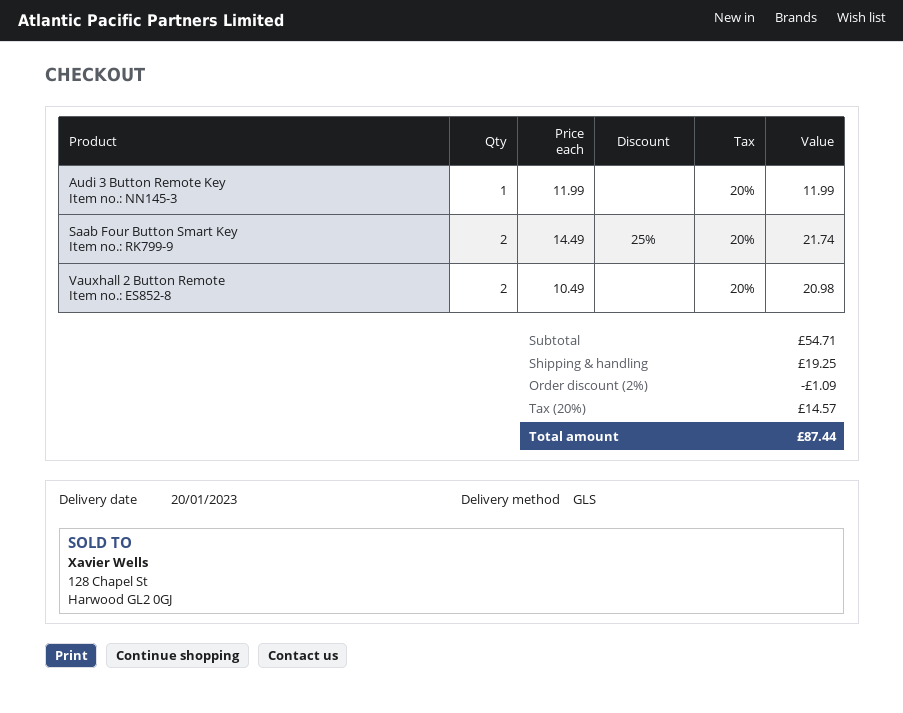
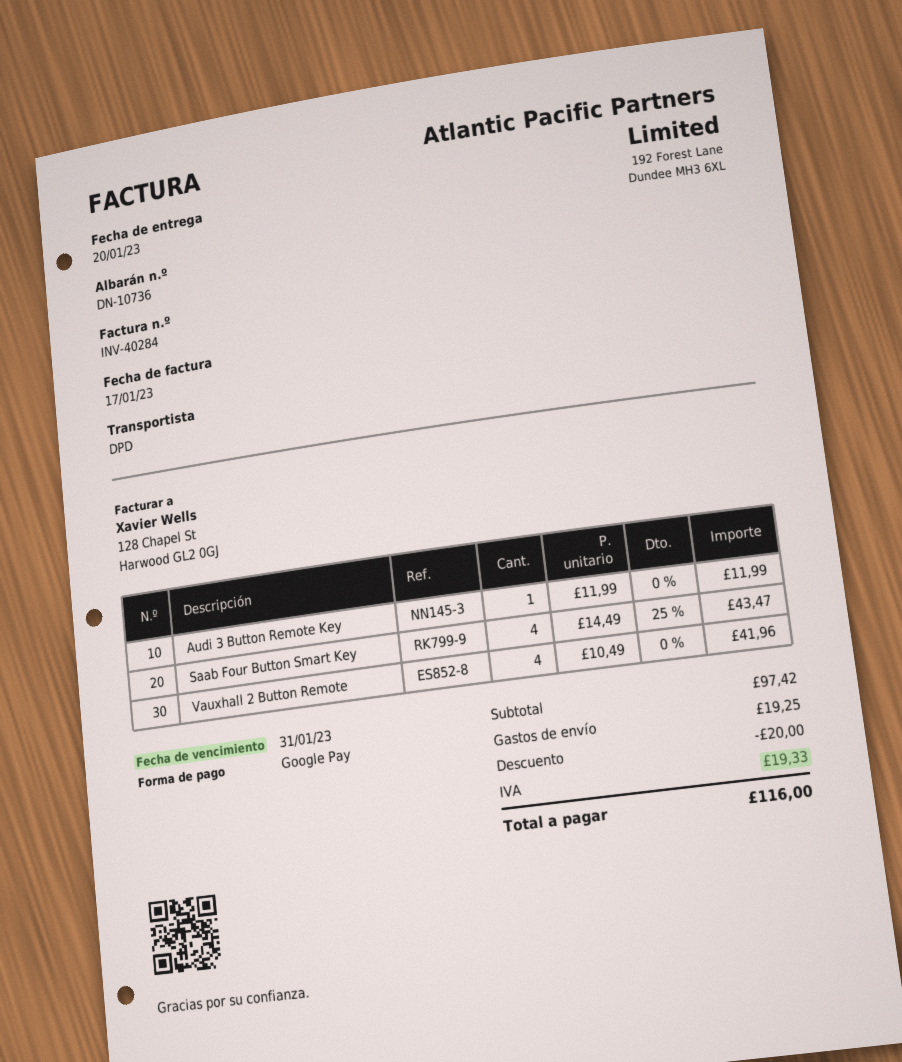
shipping method: GLS -> DPD
Saab Four Button Smart Key: 2 x 14.49 - 25% = 21.74 -> 4 x 14.49 - 25% = 43.47
Vauxhall 2 Button Remote: 2 x 10.49 = 20.98 -> 4 x 10.49 = 41.96
subtotal: 54.71 -> 97.42
discount: 1.09 -> 20.00
tax: 14.57 -> 19.33
total: 87.44 -> 116.00

